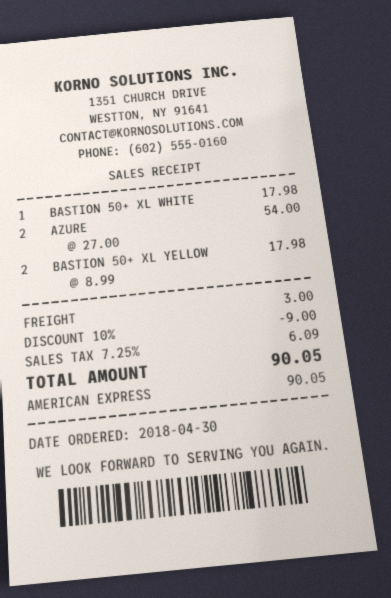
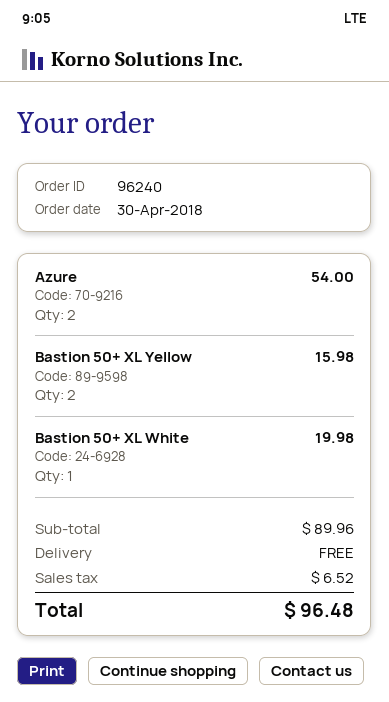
BASTION 50+ XL WHITE: 1 for 17.98 -> 1 for 19.98
BASTION 50+ XL YELLOW: 2 for 17.98 -> 2 for 15.98
discount: 10% = 9.00 -> none
shipping: 3.00 -> 0.00
tax: 6.09 -> 6.52
total: 90.05 -> 96.48

